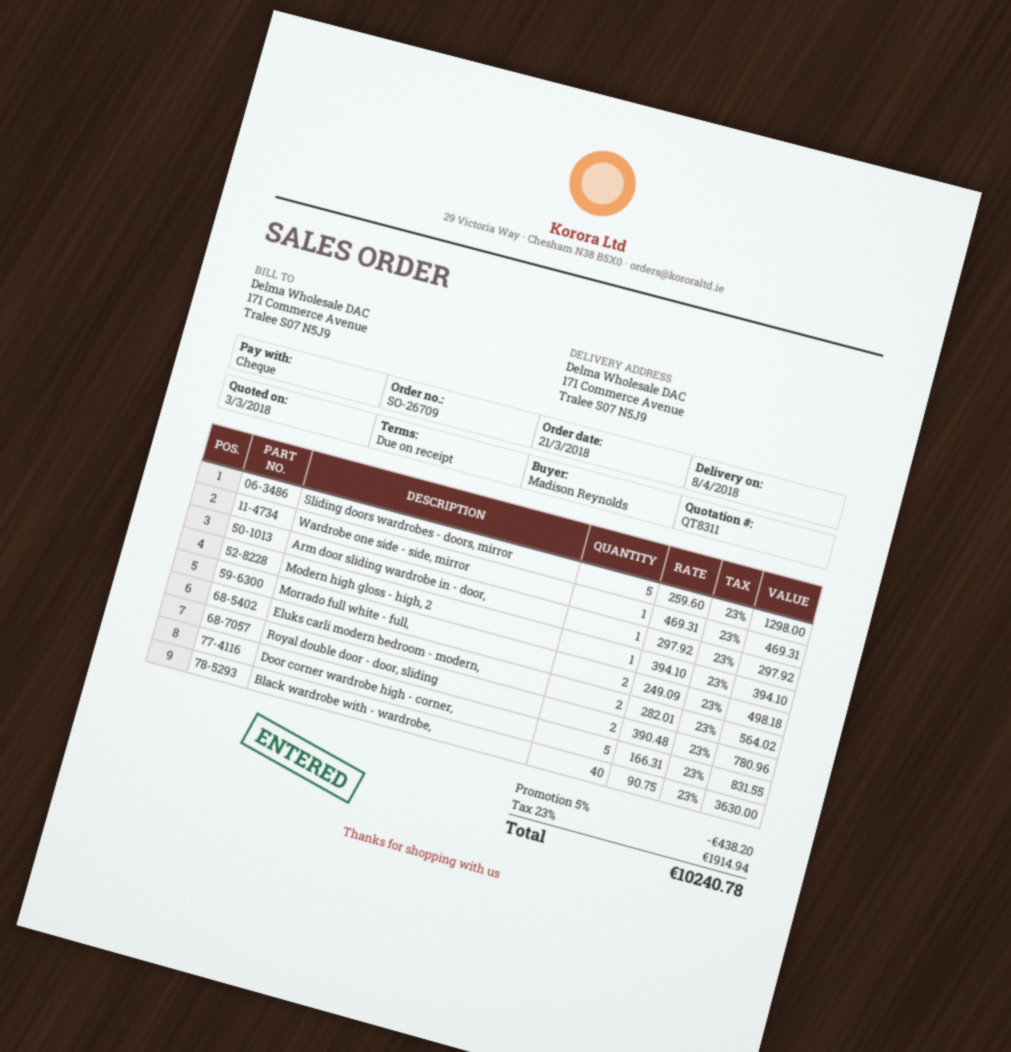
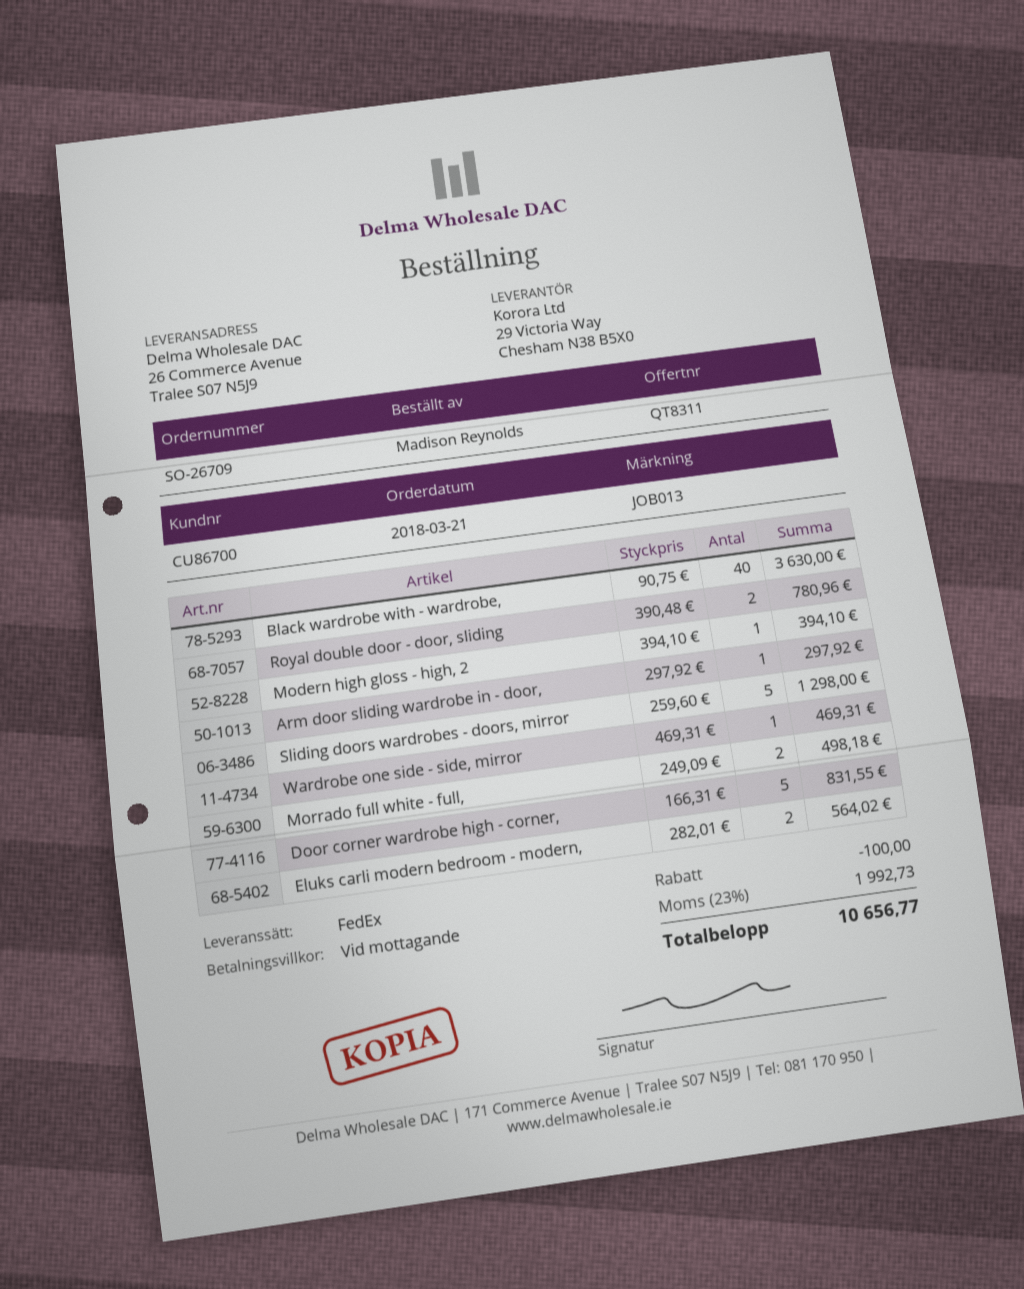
ship to: 171 Commerce Avenue, Tralee S07 N5J9 -> 26 Commerce Avenue, Tralee S07 N5J9
discount: 438.20 -> 100.00
tax: 23% = 1914.94 -> 23% = 1992.73
total: 10240.78 -> 10656.77

